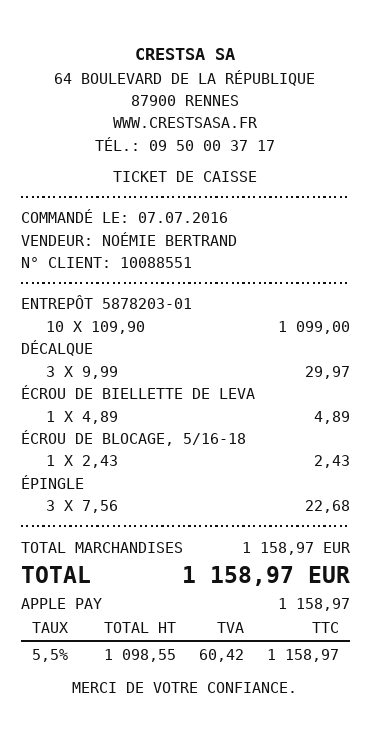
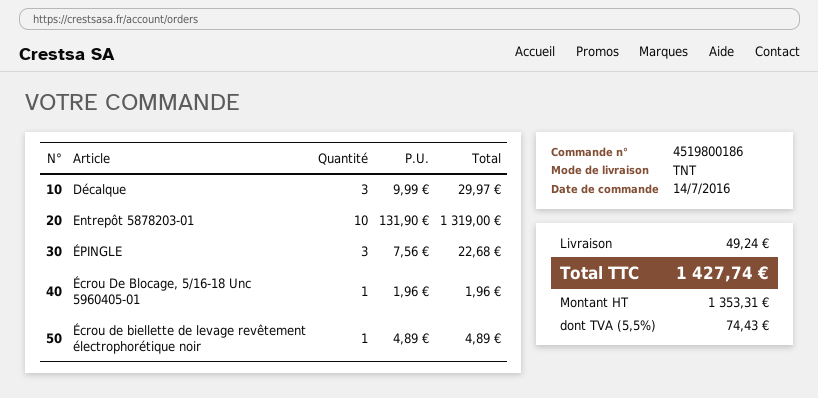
order date: 2016-07-07 -> 2016-07-14
ENTREPÔT 5878203-01: 10 x 109.90 = 1099.00 -> 10 x 131.90 = 1319.00
ÉCROU DE BLOCAGE, 5/16-18: 1 x 2.43 = 2.43 -> 1 x 1.96 = 1.96
shipping: none -> 49.24
net: 1098.55 -> 1353.31
tax: 5.5% = 60.42 -> 5.5% = 74.43
total: 1158.97 -> 1427.74

